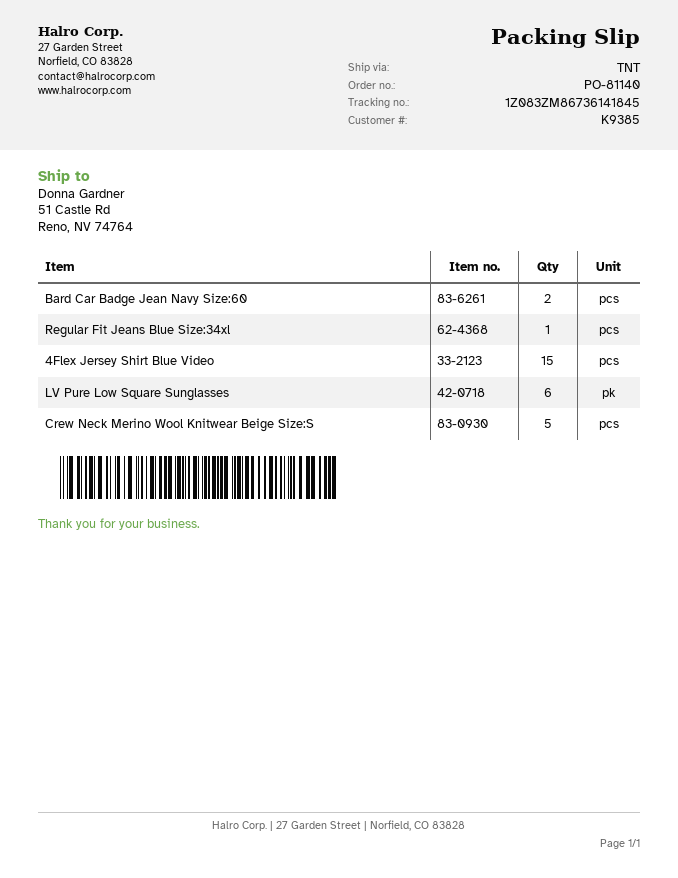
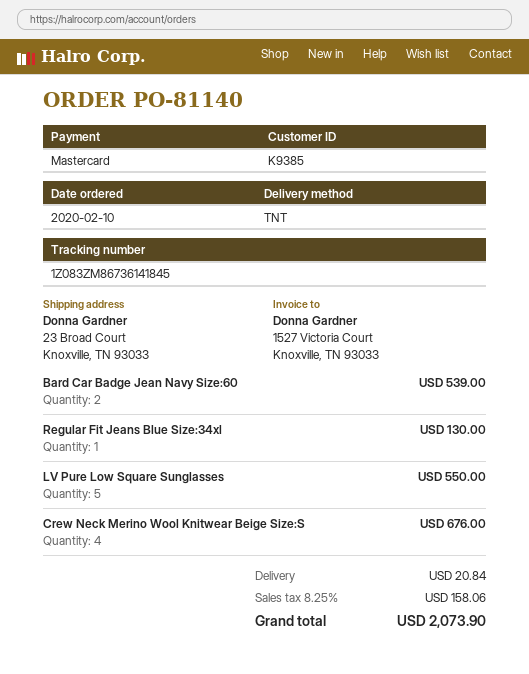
ship to: 51 Castle Rd, Reno, NV 74764 -> 23 Broad Court, Knoxville, TN 93033
4Flex Jersey Shirt Blue Video: 15 -> none
LV Pure Low Square Sunglasses: 6 -> 5
Crew Neck Merino Wool Knitwear Beige Size:S: 5 -> 4

